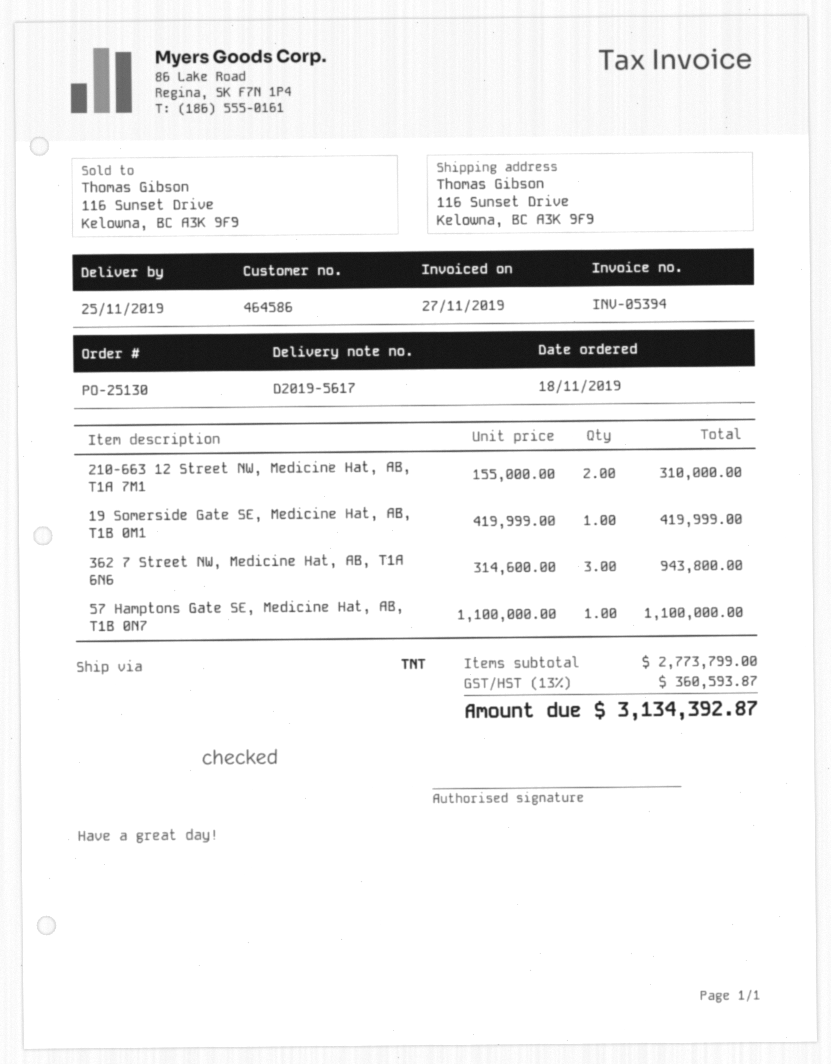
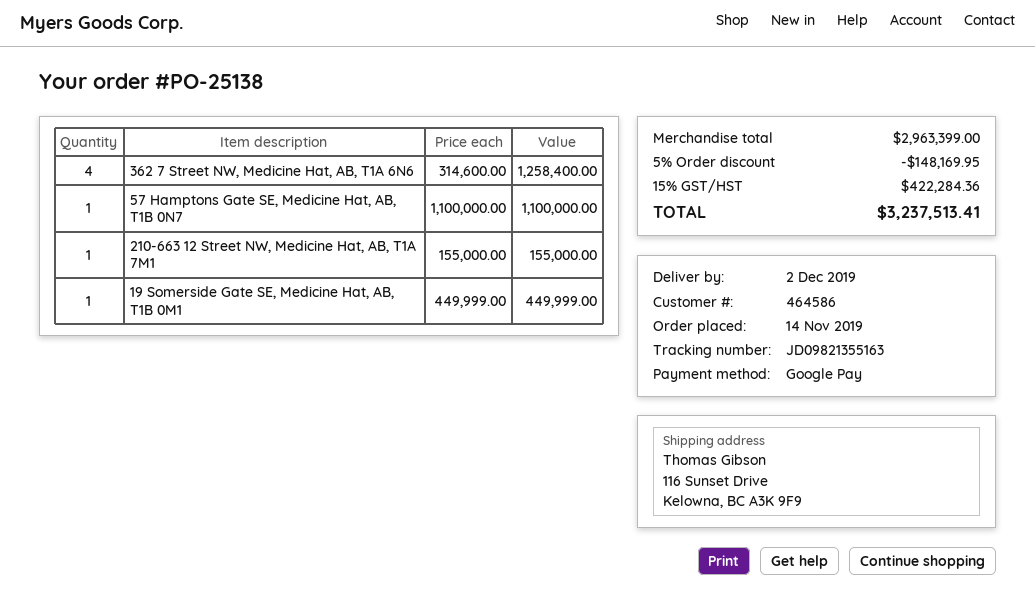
order number: PO-25130 -> PO-25138
order date: 2019-11-18 -> 2019-11-14
delivery date: 2019-11-25 -> 2019-12-02
210-663 12 Street NW, Medicine Hat, AB, T1A 7M1: 2 x 155000.00 = 310000.00 -> 1 x 155000.00 = 155000.00
19 Somerside Gate SE, Medicine Hat, AB, T1B 0M1: 1 x 419999.00 = 419999.00 -> 1 x 449999.00 = 449999.00
362 7 Street NW, Medicine Hat, AB, T1A 6N6: 3 x 314600.00 = 943800.00 -> 4 x 314600.00 = 1258400.00
subtotal: 2773799.00 -> 2963399.00
discount: none -> 5% = 148169.95
tax: 13% = 360593.87 -> 15% = 422284.36
total: 3134392.87 -> 3237513.41

